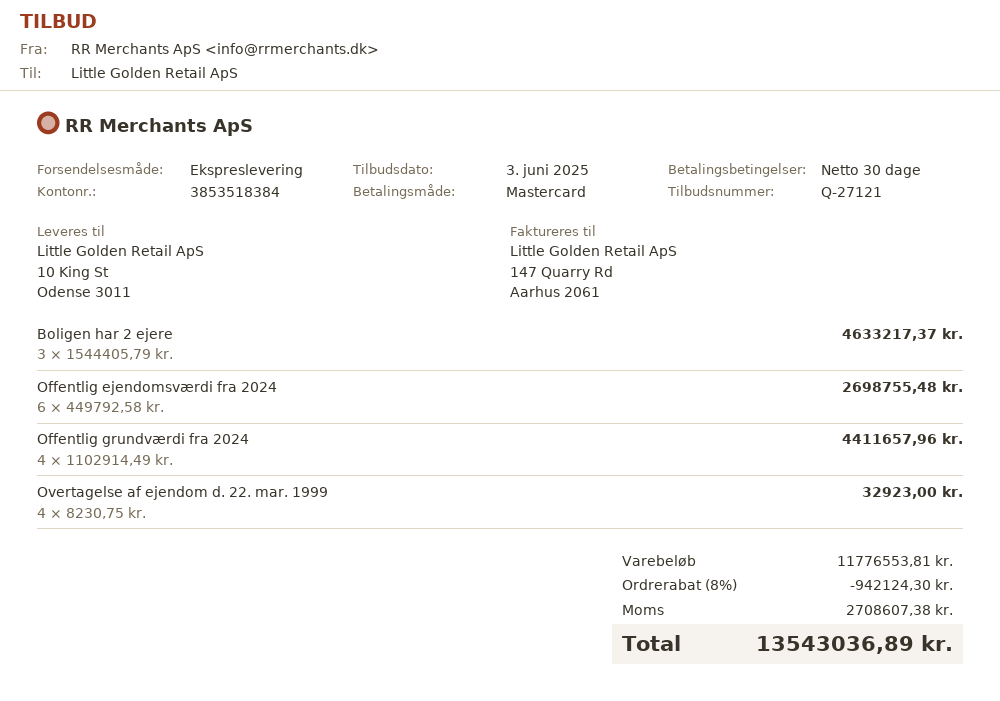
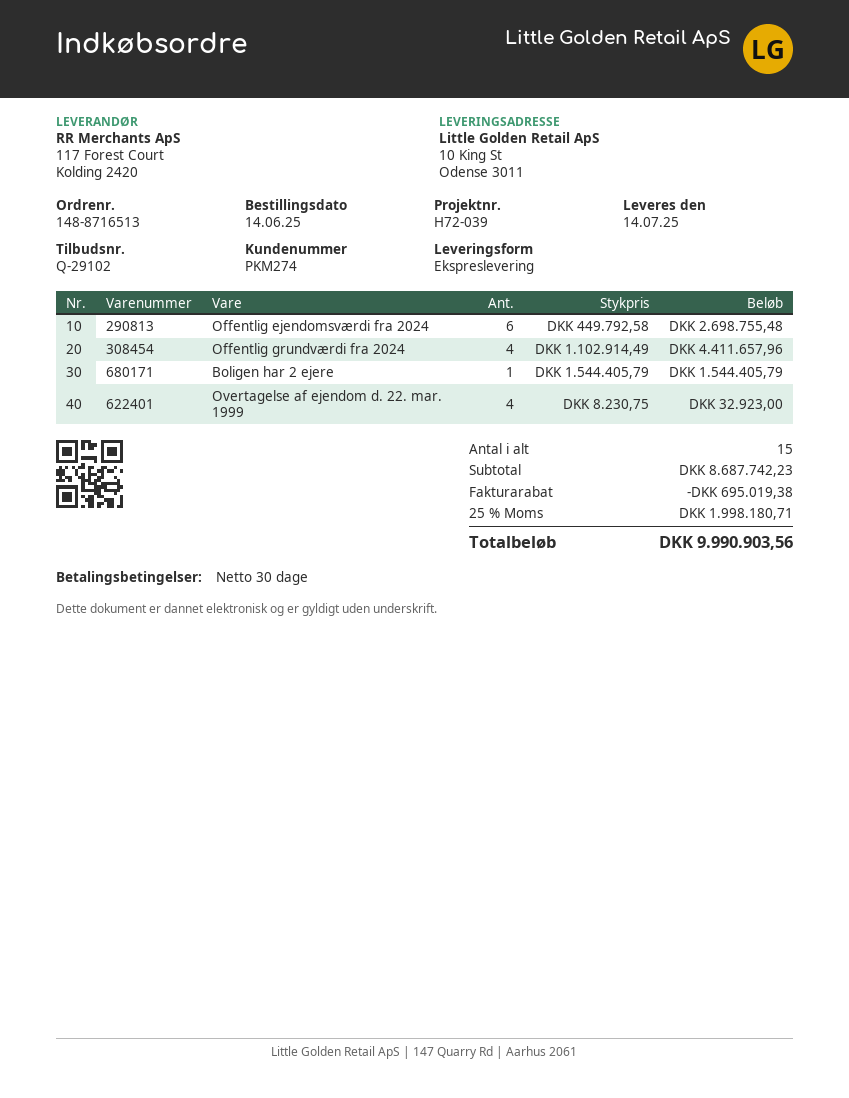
quote number: Q-27121 -> Q-29102
Boligen har 2 ejere: 3 x 1544405.79 = 4633217.37 -> 1 x 1544405.79 = 1544405.79
subtotal: 11776553.81 -> 8687742.23
discount: 942124.30 -> 695019.38
tax: 2708607.38 -> 1998180.71
total: 13543036.89 -> 9990903.56

